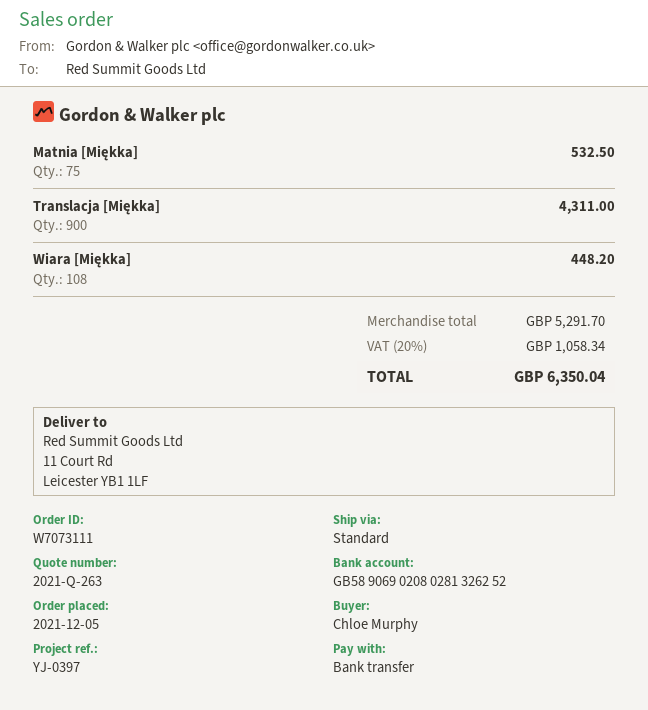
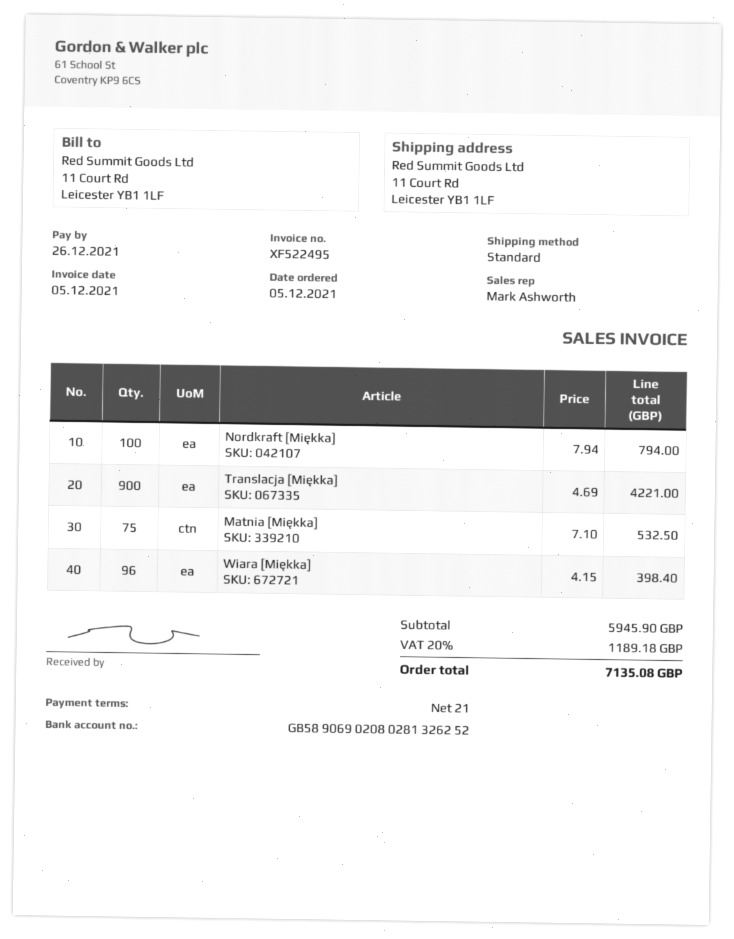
Translacja [Miękka]: 900 for 4311.00 -> 900 for 4221.00
Wiara [Miękka]: 108 for 448.20 -> 96 for 398.40
Nordkraft [Miękka]: none -> 100 for 794.00
subtotal: 5291.70 -> 5945.90
tax: 20% = 1058.34 -> 20% = 1189.18
total: 6350.04 -> 7135.08

